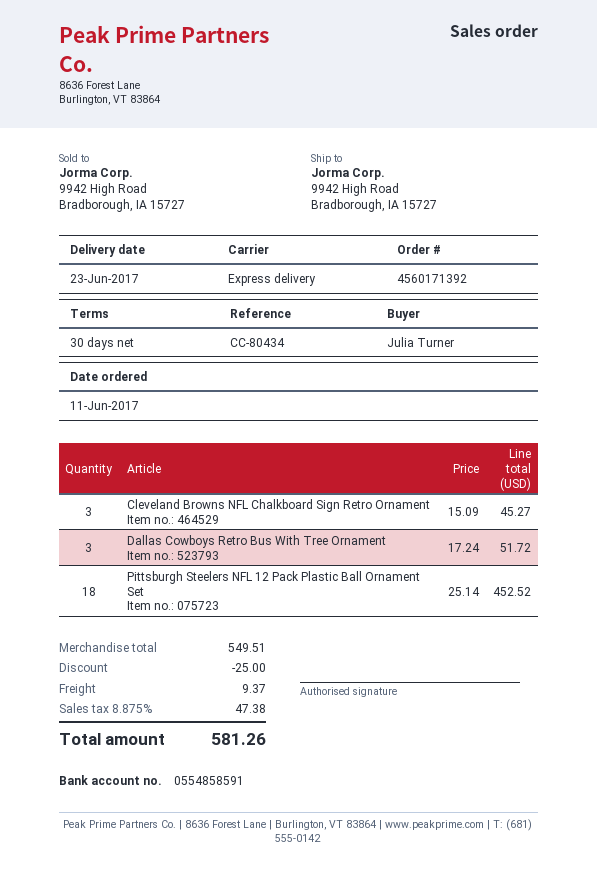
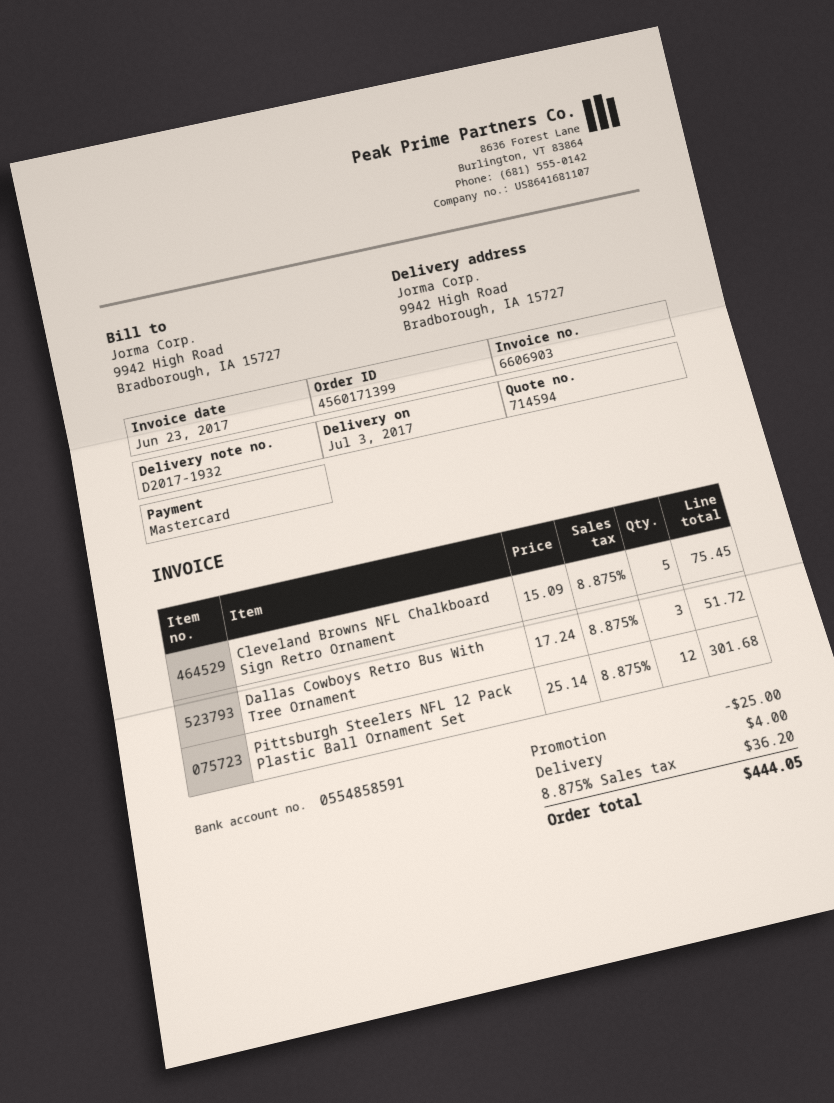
order number: 4560171392 -> 4560171399
delivery date: 2017-06-23 -> 2017-07-03
Cleveland Browns NFL Chalkboard Sign Retro Ornament: 3 x 15.09 = 45.27 -> 5 x 15.09 = 75.45
Pittsburgh Steelers NFL 12 Pack Plastic Ball Ornament Set: 18 x 25.14 = 452.52 -> 12 x 25.14 = 301.68
shipping: 9.37 -> 4.00
tax: 8.875% = 47.38 -> 8.875% = 36.20
total: 581.26 -> 444.05

